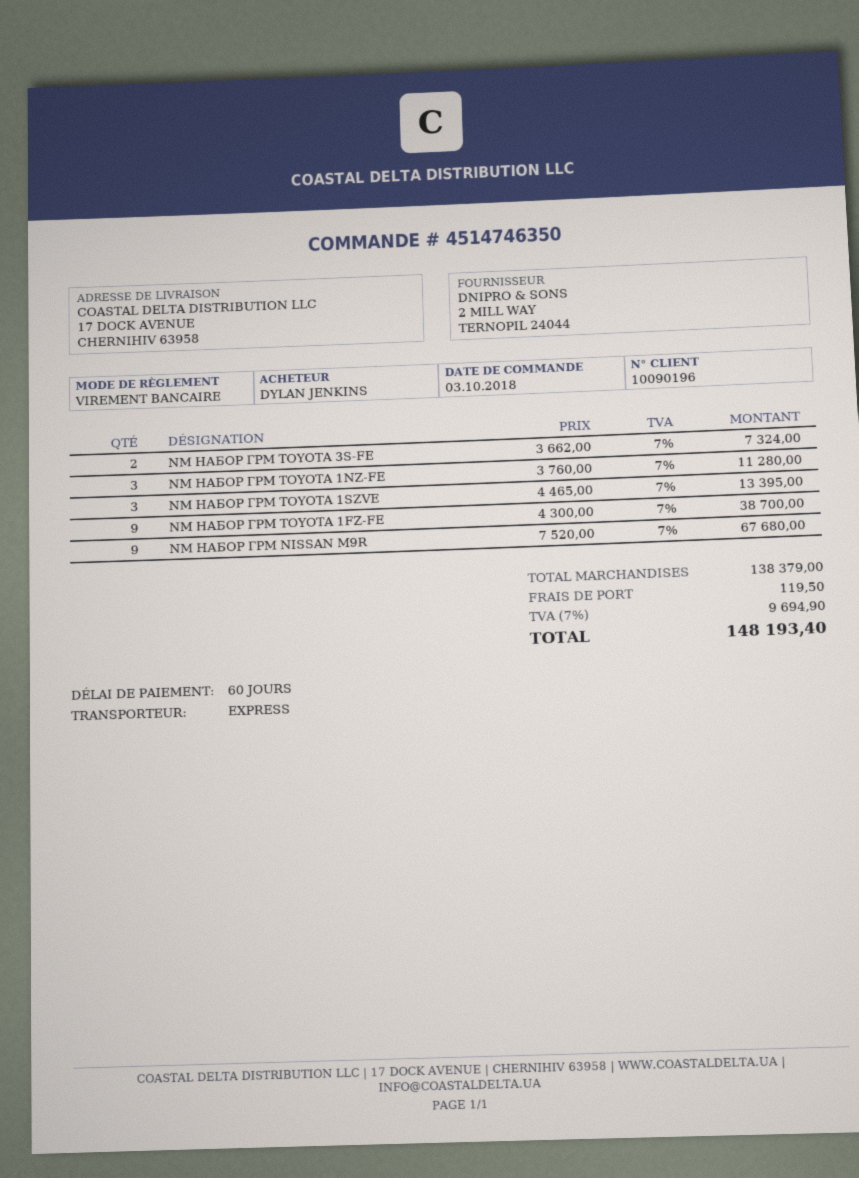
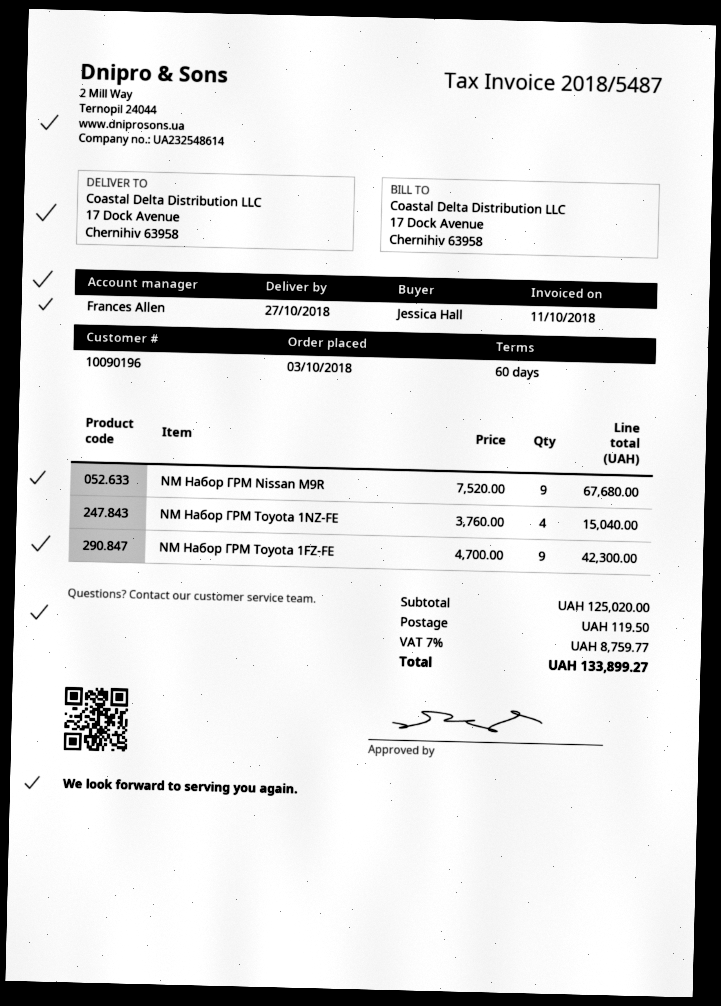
ordered by: DYLAN JENKINS -> Jessica Hall
NM НАБОР ГРМ TOYOTA 3S-FE: 2 x 3662.00 = 7324.00 -> none
NM НАБОР ГРМ TOYOTA 1NZ-FE: 3 x 3760.00 = 11280.00 -> 4 x 3760.00 = 15040.00
NM НАБОР ГРМ TOYOTA 1SZVE: 3 x 4465.00 = 13395.00 -> none
NM НАБОР ГРМ TOYOTA 1FZ-FE: 9 x 4300.00 = 38700.00 -> 9 x 4700.00 = 42300.00
subtotal: 138379.00 -> 125020.00
tax: 7% = 9694.90 -> 7% = 8759.77
total: 148193.40 -> 133899.27

